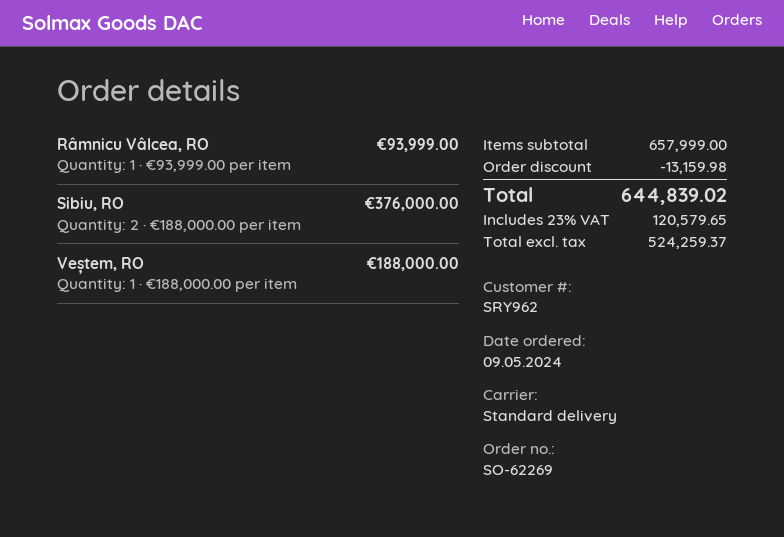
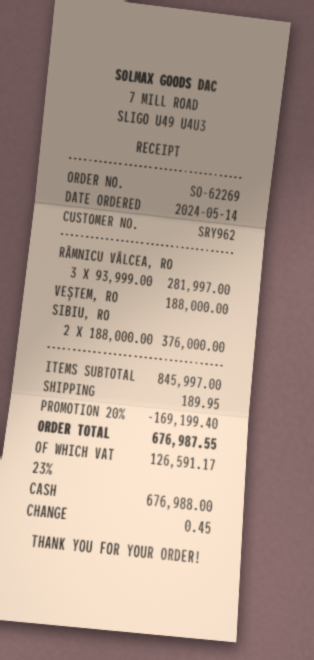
order date: 2024-05-09 -> 2024-05-14
Râmnicu Vâlcea, RO: 1 x 93999.00 = 93999.00 -> 3 x 93999.00 = 281997.00
subtotal: 657999.00 -> 845997.00
discount: 13159.98 -> 169199.40
shipping: none -> 189.95
tax: 23% = 120579.65 -> 23% = 126591.17
total: 644839.02 -> 676987.55

